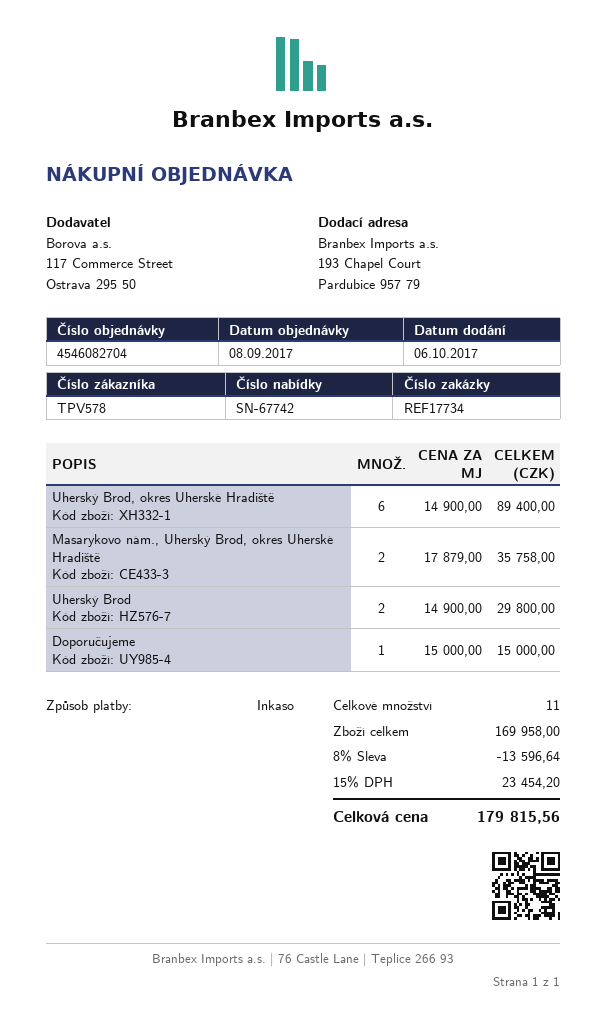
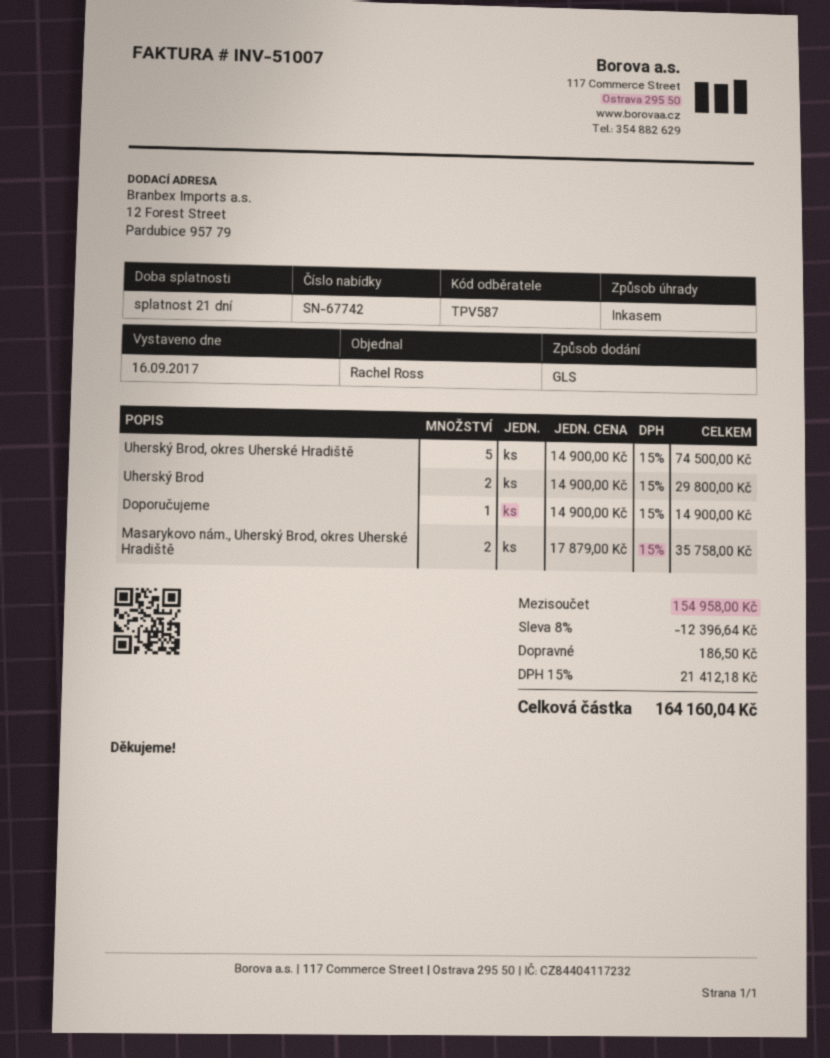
customer number: TPV578 -> TPV587
ship to: 193 Chapel Court, Pardubice 957 79 -> 12 Forest Street, Pardubice 957 79
Uherský Brod, okres Uherské Hradiště: 6 x 14900.00 = 89400.00 -> 5 x 14900.00 = 74500.00
Doporučujeme: 1 x 15000.00 = 15000.00 -> 1 x 14900.00 = 14900.00
subtotal: 169958.00 -> 154958.00
discount: 8% = 13596.64 -> 8% = 12396.64
shipping: none -> 186.50
tax: 15% = 23454.20 -> 15% = 21412.18
total: 179815.56 -> 164160.04

